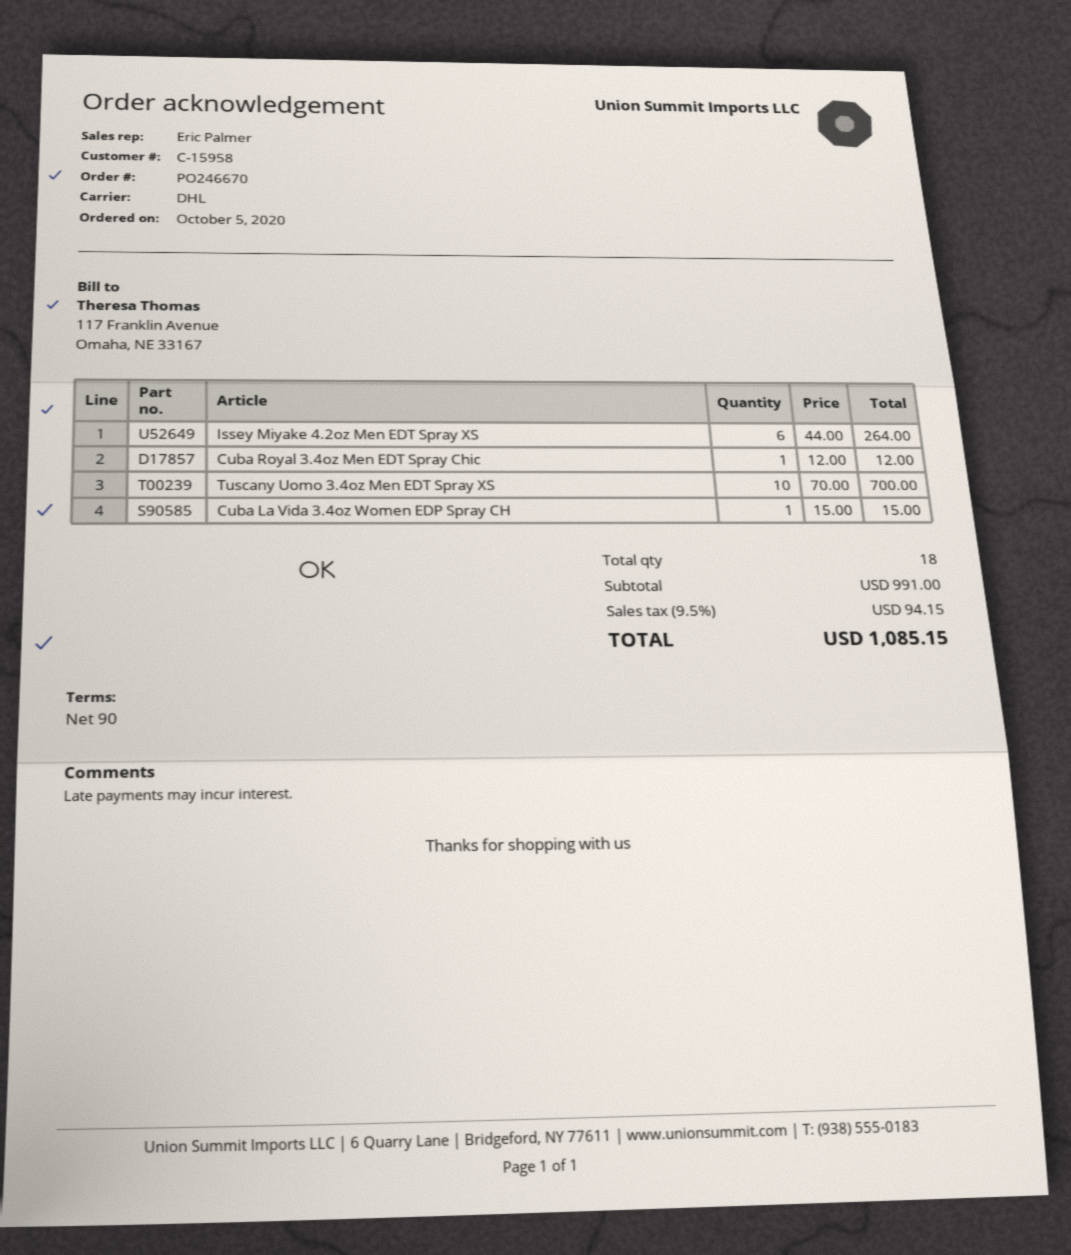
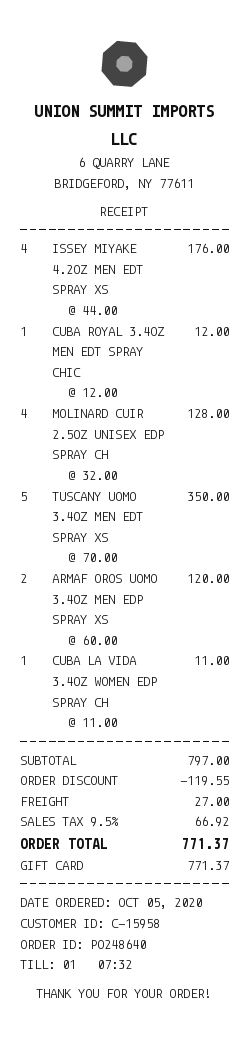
order number: PO246670 -> PO248640
Issey Miyake 4.2oz Men EDT Spray XS: 6 x 44.00 = 264.00 -> 4 x 44.00 = 176.00
Tuscany Uomo 3.4oz Men EDT Spray XS: 10 x 70.00 = 700.00 -> 5 x 70.00 = 350.00
Cuba La Vida 3.4oz Women EDP Spray CH: 1 x 15.00 = 15.00 -> 1 x 11.00 = 11.00
MOLINARD CUIR 2.5OZ UNISEX EDP SPRAY CH: none -> 4 x 32.00 = 128.00
ARMAF OROS UOMO 3.4OZ MEN EDP SPRAY XS: none -> 2 x 60.00 = 120.00
subtotal: 991.00 -> 797.00
discount: none -> 119.55
shipping: none -> 27.00
tax: 9.5% = 94.15 -> 9.5% = 66.92
total: 1085.15 -> 771.37

